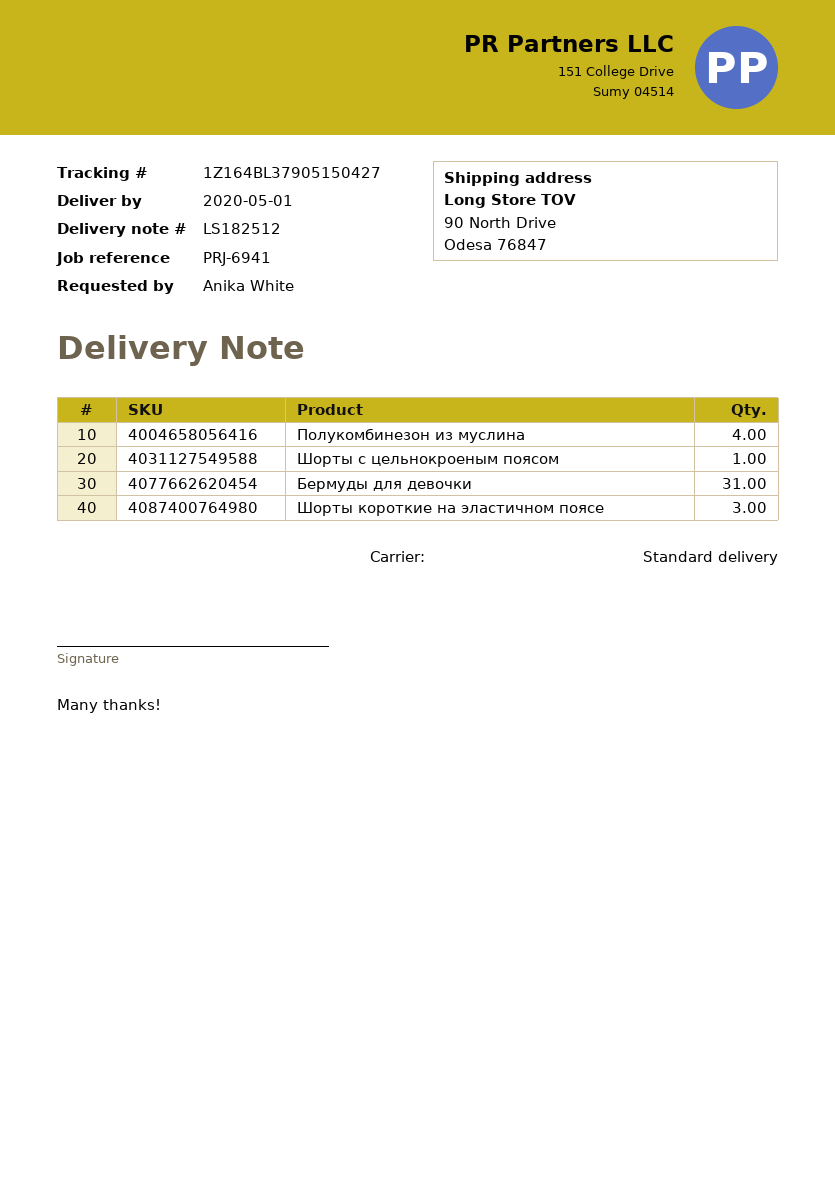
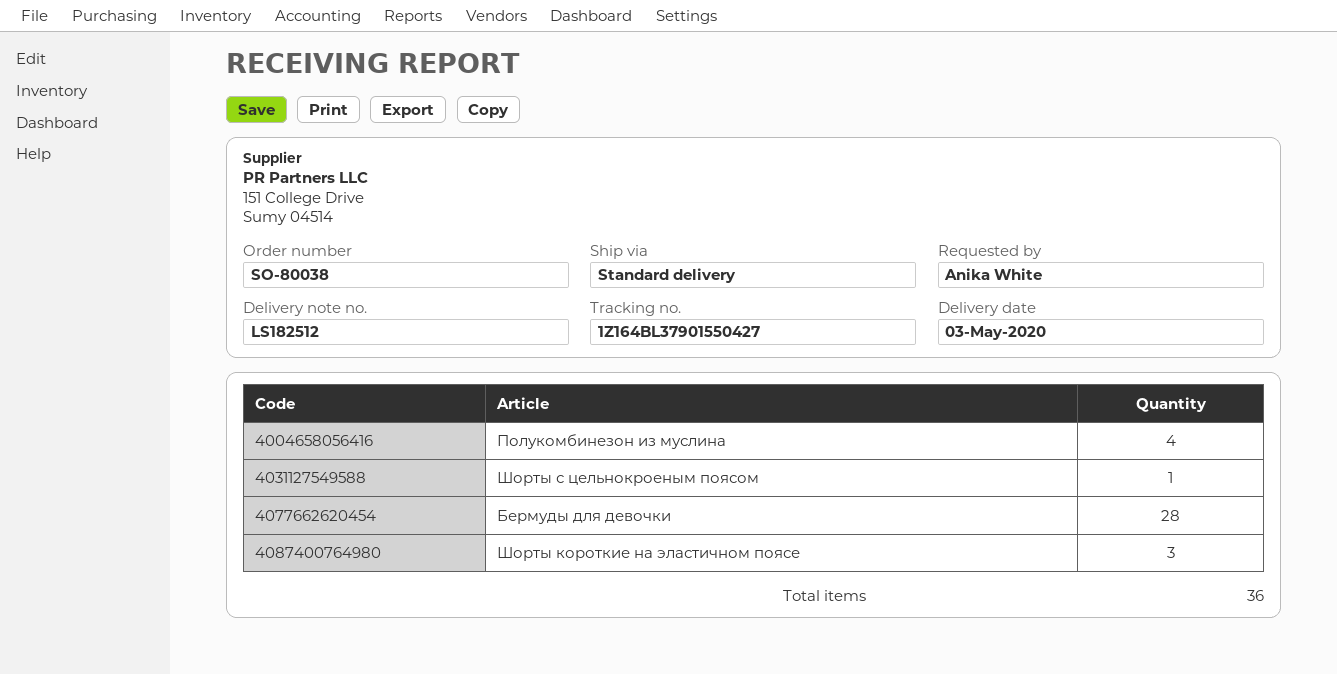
delivery date: 2020-05-01 -> 2020-05-03
tracking number: 1Z164BL37905150427 -> 1Z164BL37901550427
Бермуды для девочки: 31 -> 28

